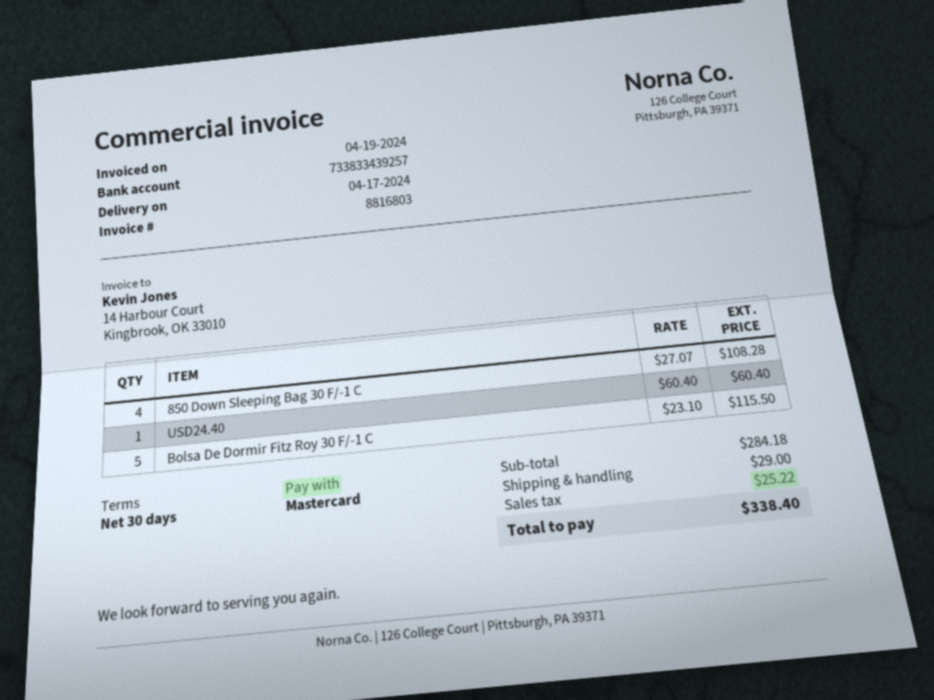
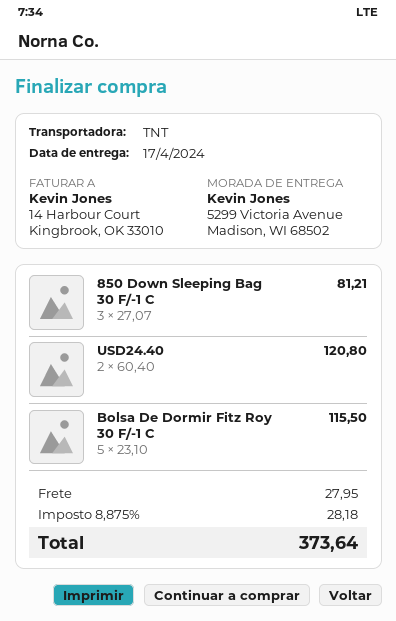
850 Down Sleeping Bag 30 F/-1 C: 4 x 27.07 = 108.28 -> 3 x 27.07 = 81.21
USD24.40: 1 x 60.40 = 60.40 -> 2 x 60.40 = 120.80
shipping: 29.00 -> 27.95
tax: 25.22 -> 28.18
total: 338.40 -> 373.64

